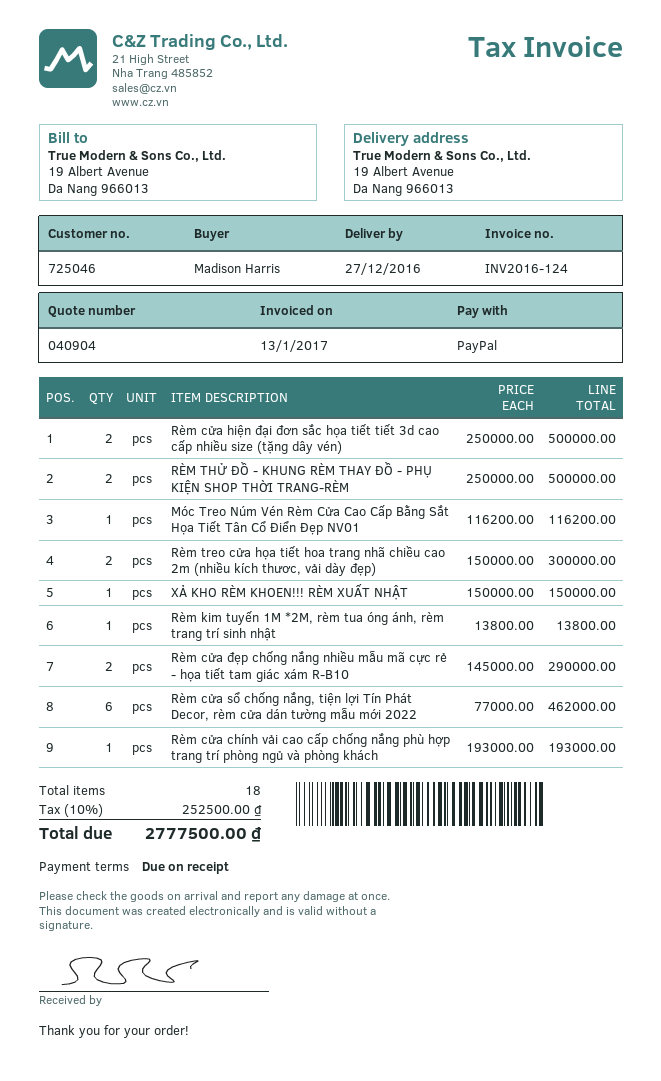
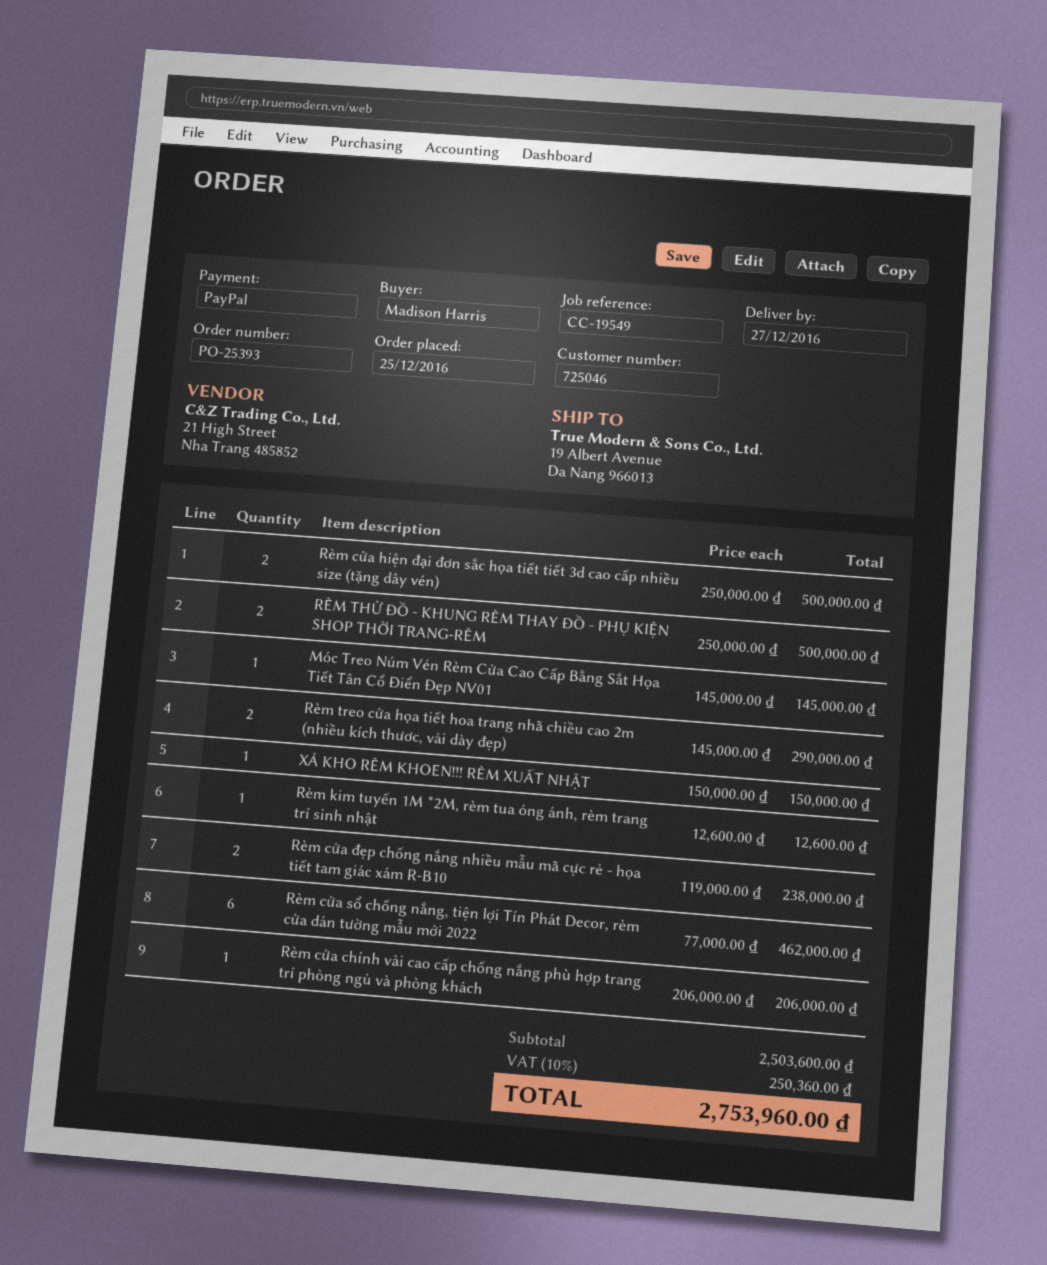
Móc Treo Núm Vén Rèm Cửa Cao Cấp Bằng Sắt Họa Tiết Tân Cổ Điển Đẹp NV01: 1 x 116200.00 = 116200.00 -> 1 x 145000.00 = 145000.00
Rèm treo cửa họa tiết hoa trang nhã chiều cao 2m (nhiều kích thươc, vải dày đẹp): 2 x 150000.00 = 300000.00 -> 2 x 145000.00 = 290000.00
Rèm kim tuyến 1M *2M, rèm tua óng ánh, rèm trang trí sinh nhật: 1 x 13800.00 = 13800.00 -> 1 x 12600.00 = 12600.00
Rèm cửa đẹp chống nắng nhiều mẫu mã cực rẻ - họa tiết tam giác xám R-B10: 2 x 145000.00 = 290000.00 -> 2 x 119000.00 = 238000.00
Rèm cửa chính vải cao cấp chống nắng phù hợp trang trí phòng ngủ và phòng khách: 1 x 193000.00 = 193000.00 -> 1 x 206000.00 = 206000.00
tax: 10% = 252500.00 -> 10% = 250360.00
total: 2777500.00 -> 2753960.00

